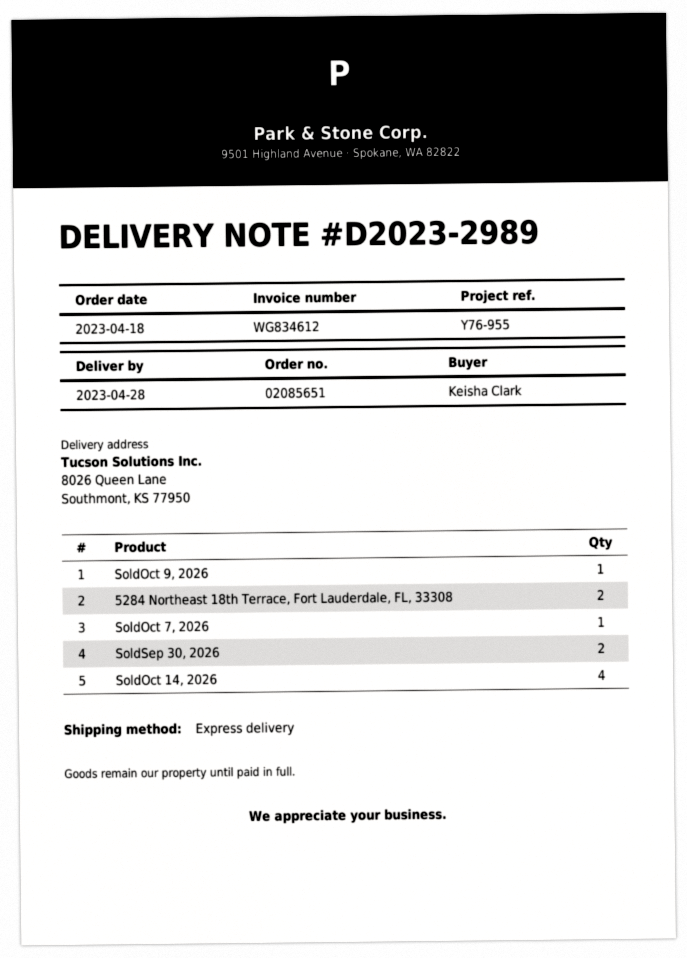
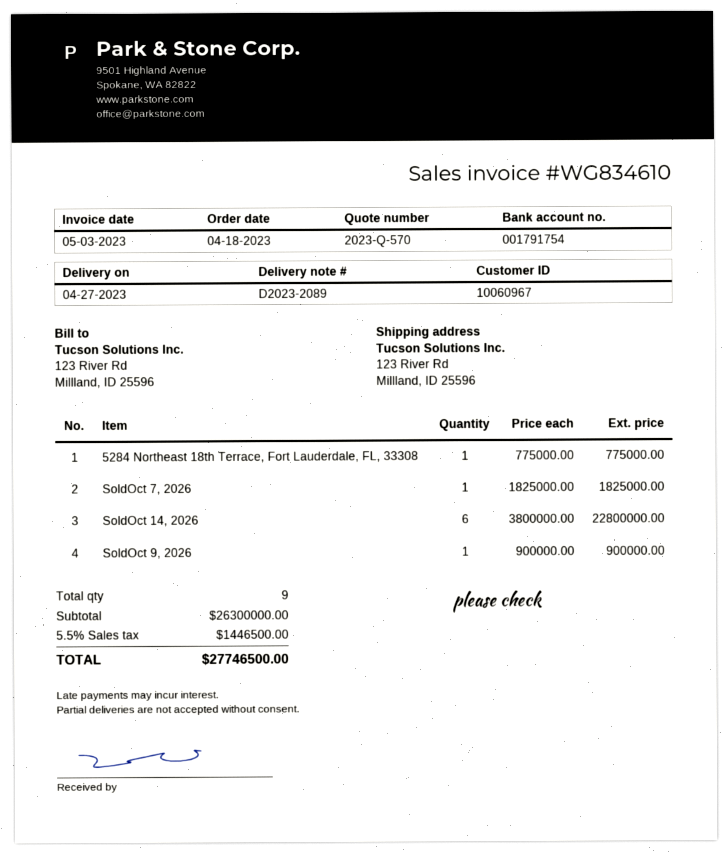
delivery note number: D2023-2989 -> D2023-2089
delivery date: 2023-04-28 -> 2023-04-27
invoice number: WG834612 -> WG834610
ship to: 8026 Queen Lane, Southmont, KS 77950 -> 123 River Rd, Millland, ID 25596
5284 Northeast 18th Terrace, Fort Lauderdale, FL, 33308: 2 -> 1
SoldSep 30, 2026: 2 -> none
SoldOct 14, 2026: 4 -> 6

